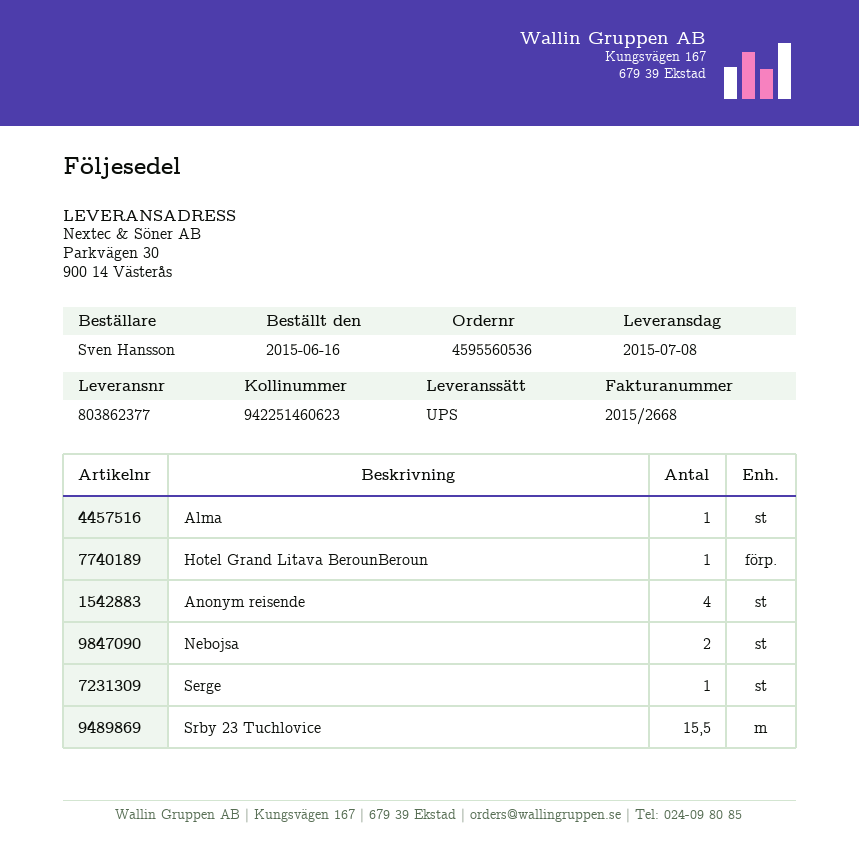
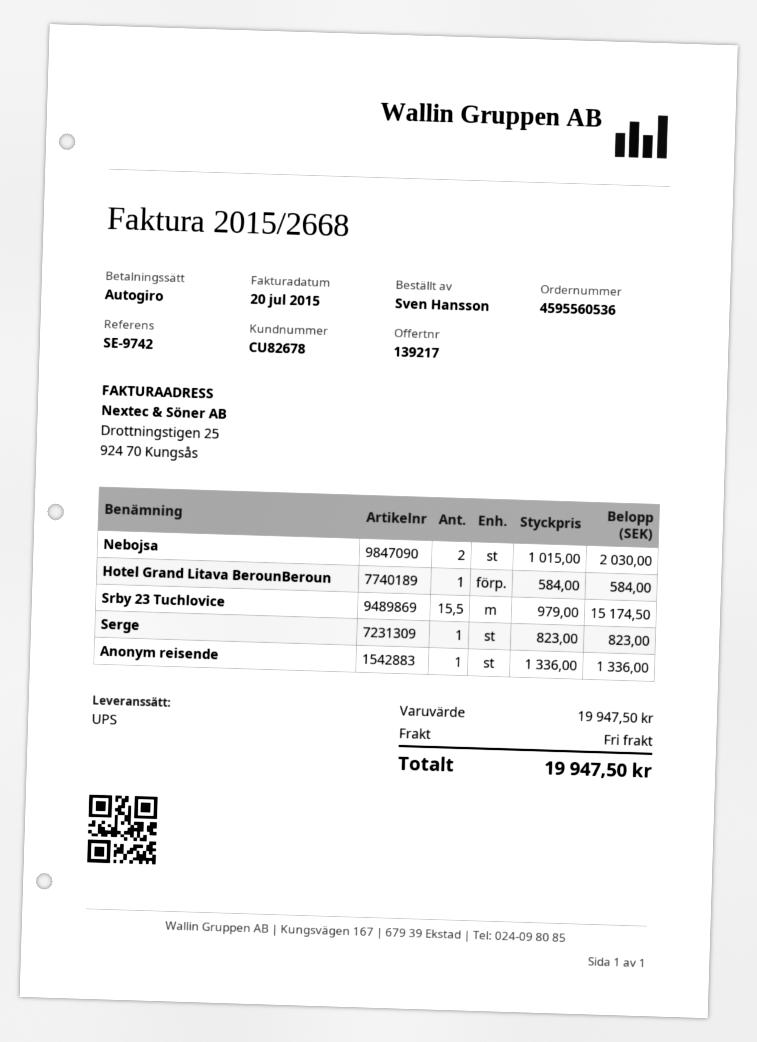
Alma: 1 -> none
Anonym reisende: 4 -> 1

